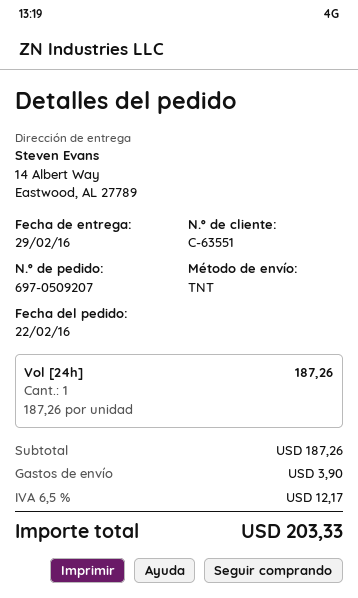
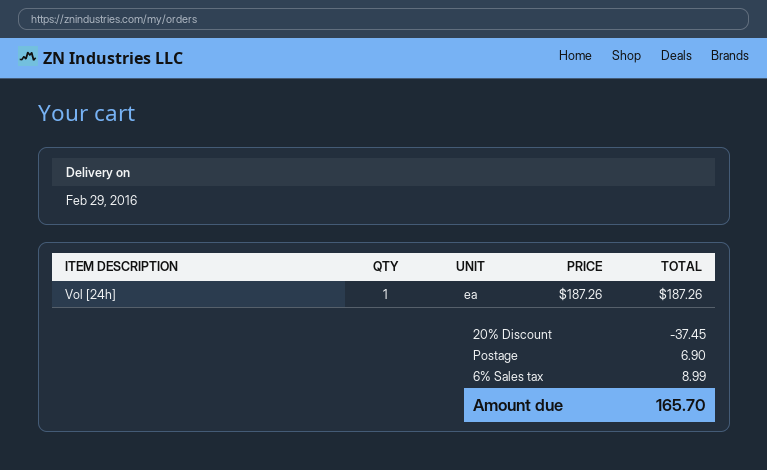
discount: none -> 20% = 37.45
shipping: 3.90 -> 6.90
tax: 6.5% = 12.17 -> 6% = 8.99
total: 203.33 -> 165.70

